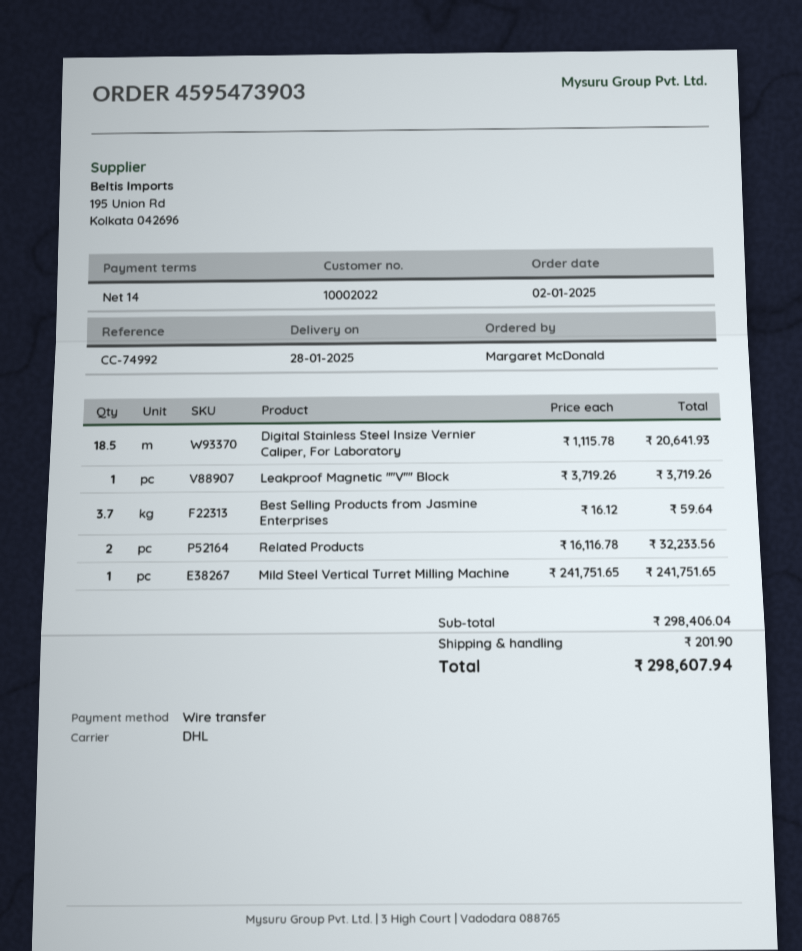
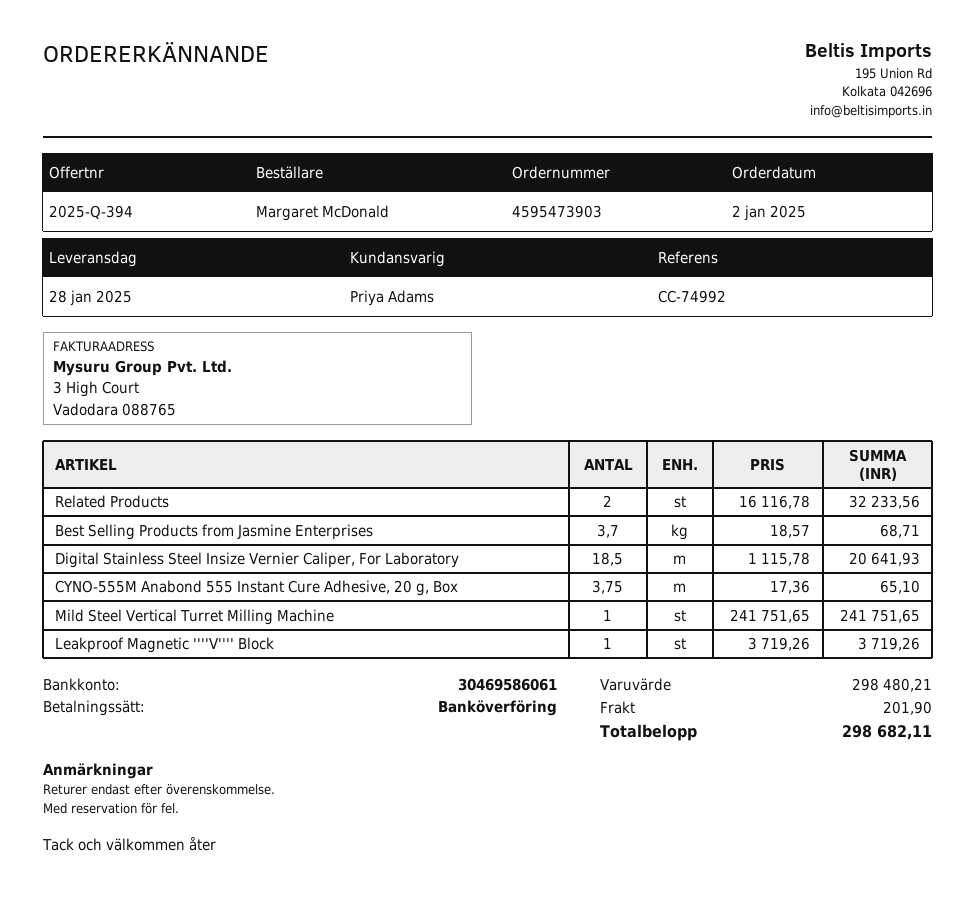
Best Selling Products from Jasmine Enterprises: 3.7 x 16.12 = 59.64 -> 3.7 x 18.57 = 68.71
CYNO-555M Anabond 555 Instant Cure Adhesive, 20 g, Box: none -> 3.75 x 17.36 = 65.10
subtotal: 298406.04 -> 298480.21
total: 298607.94 -> 298682.11

